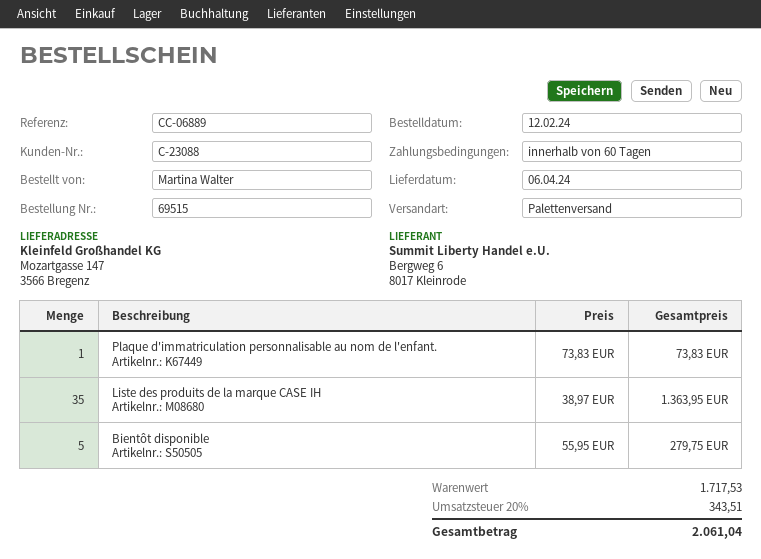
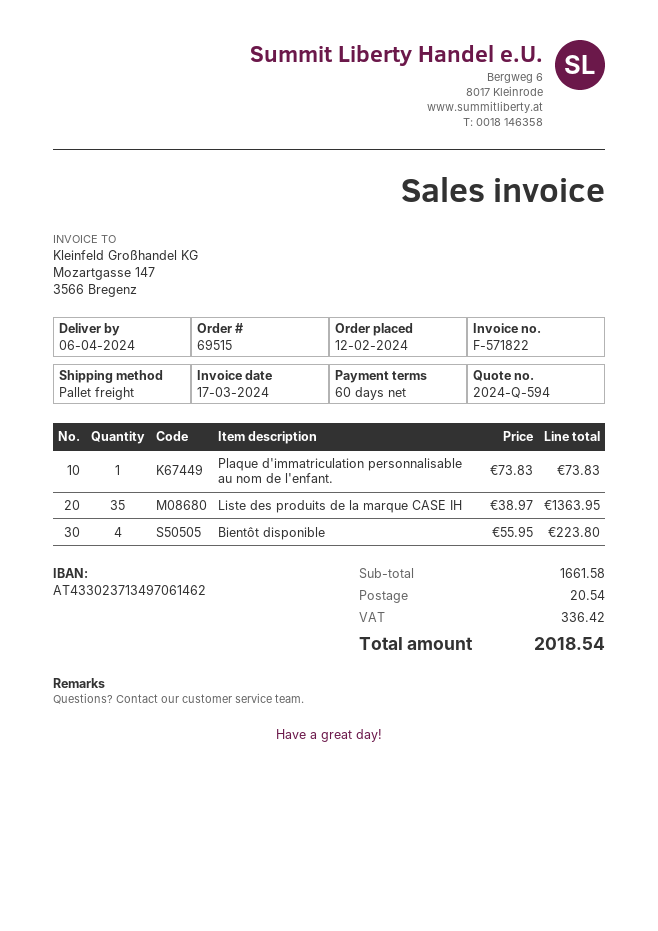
Bientôt disponible: 5 x 55.95 = 279.75 -> 4 x 55.95 = 223.80
subtotal: 1717.53 -> 1661.58
shipping: none -> 20.54
tax: 343.51 -> 336.42
total: 2061.04 -> 2018.54

